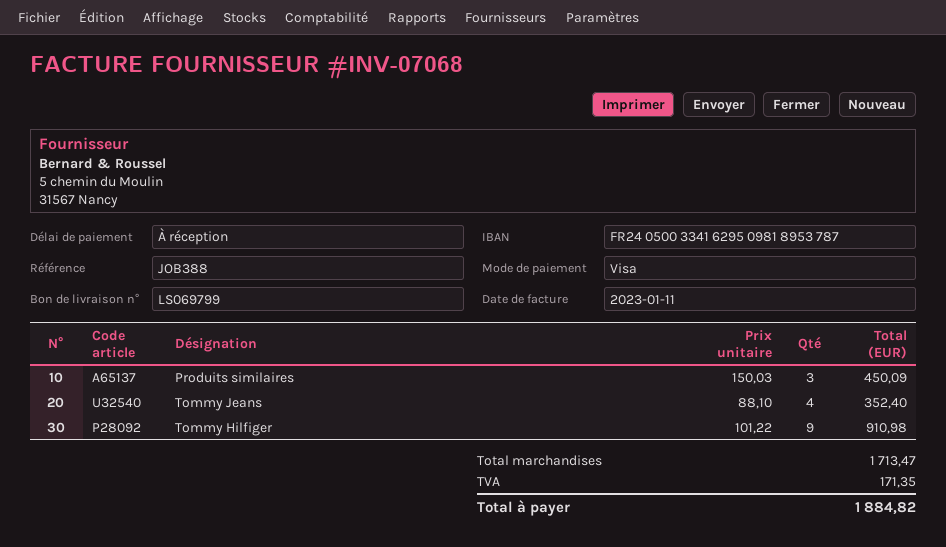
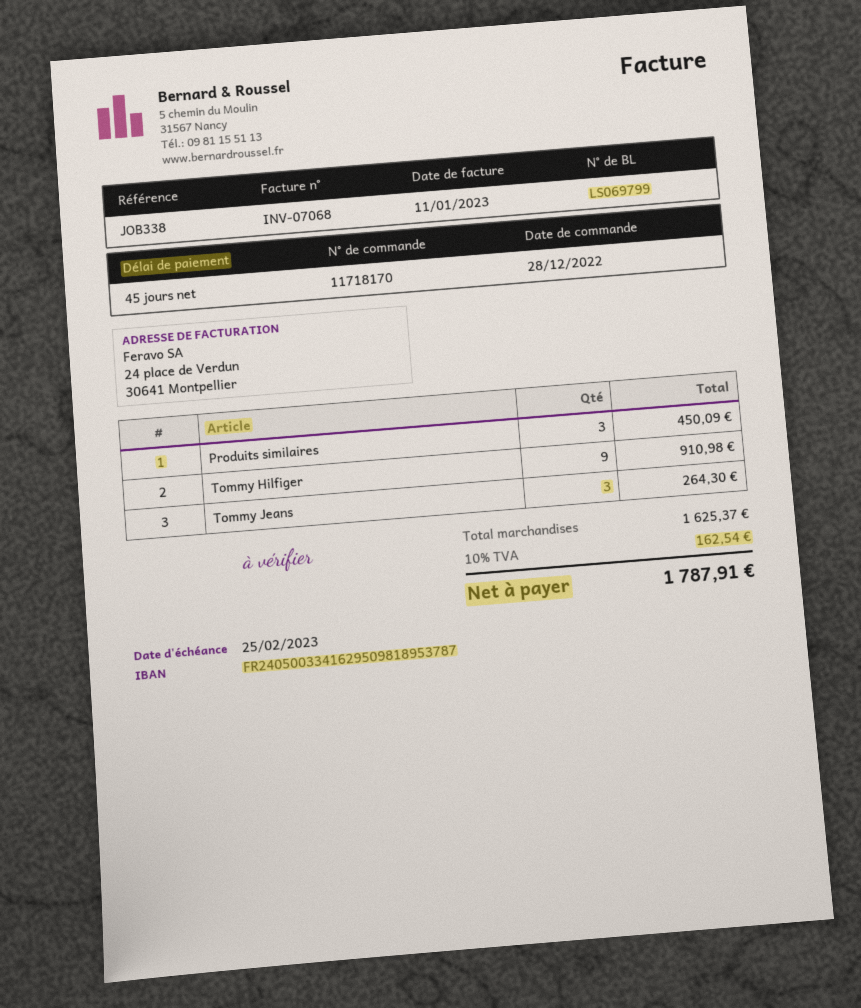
payment terms: on receipt -> 45 days
reference: JOB388 -> JOB338
Tommy Jeans: 4 for 352.40 -> 3 for 264.30
subtotal: 1713.47 -> 1625.37
tax: 171.35 -> 162.54
total: 1884.82 -> 1787.91

